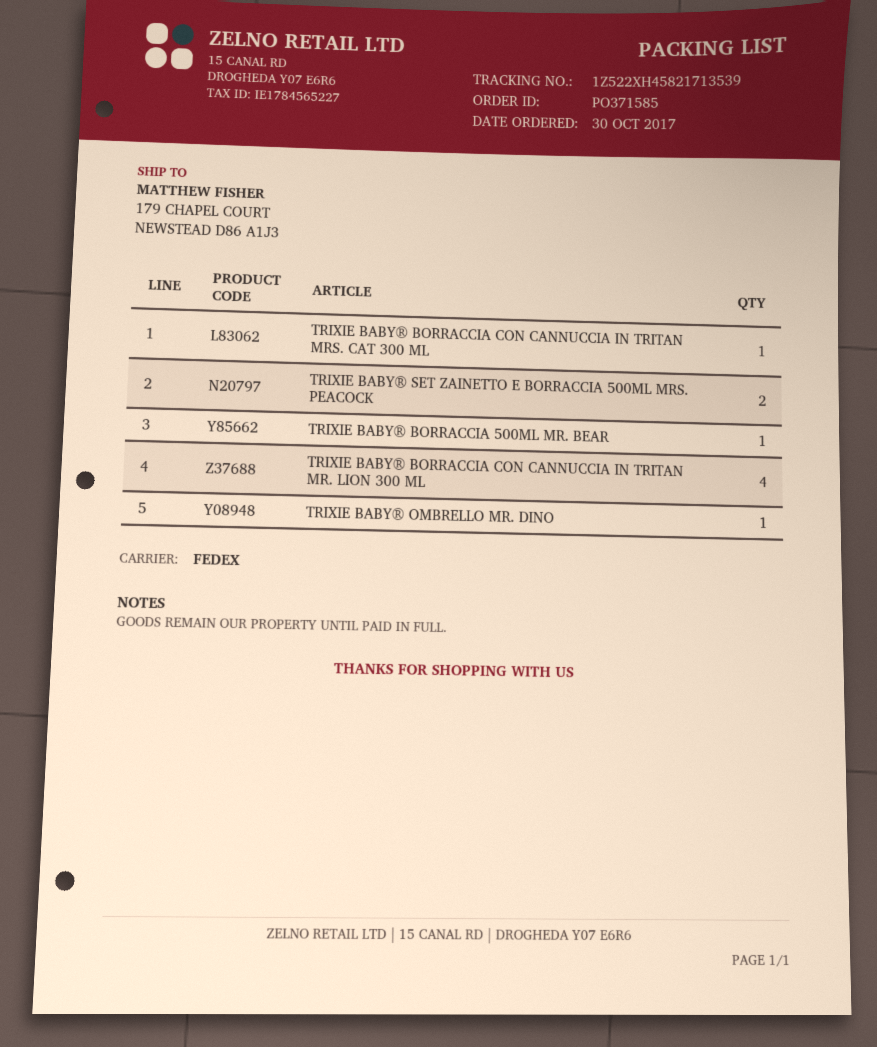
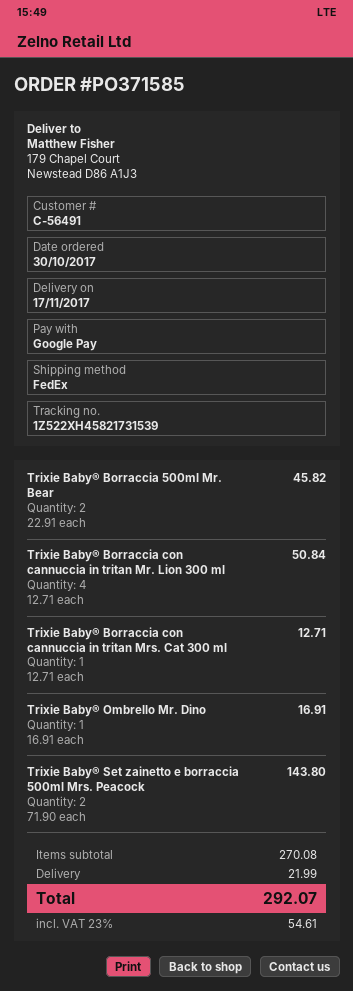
tracking number: 1Z522XH45821713539 -> 1Z522XH45821731539
TRIXIE BABY® BORRACCIA 500ML MR. BEAR: 1 -> 2

